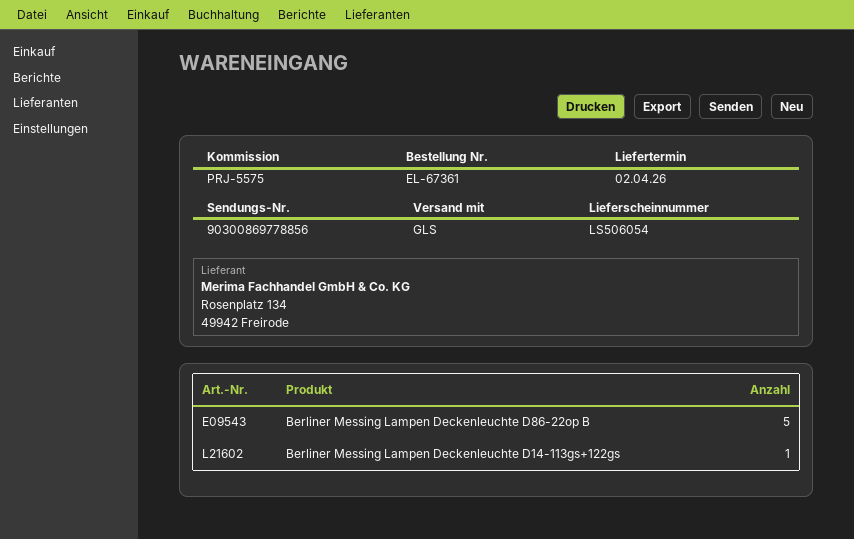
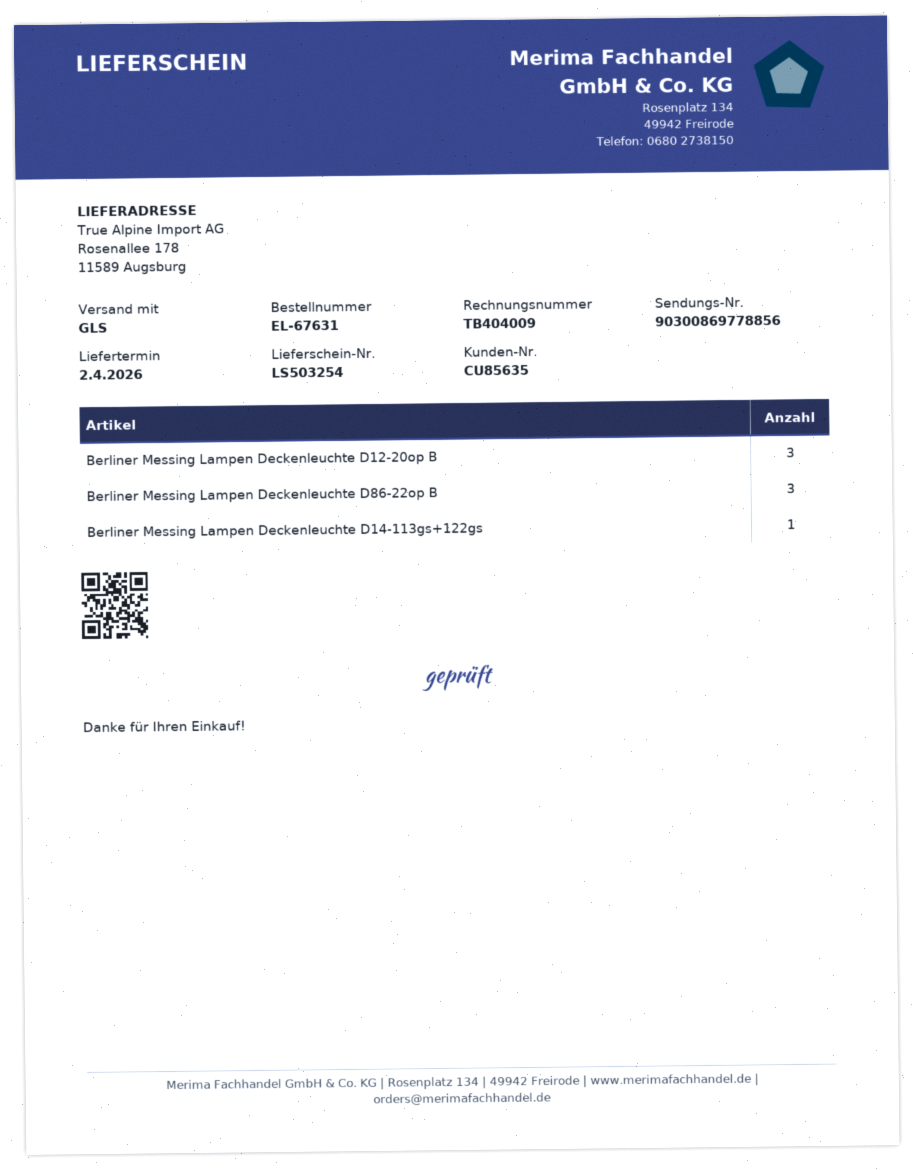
order number: EL-67361 -> EL-67631
delivery note number: LS506054 -> LS503254
Berliner Messing Lampen Deckenleuchte D86-22op B: 5 -> 3
Berliner Messing Lampen Deckenleuchte D12-20op B: none -> 3

